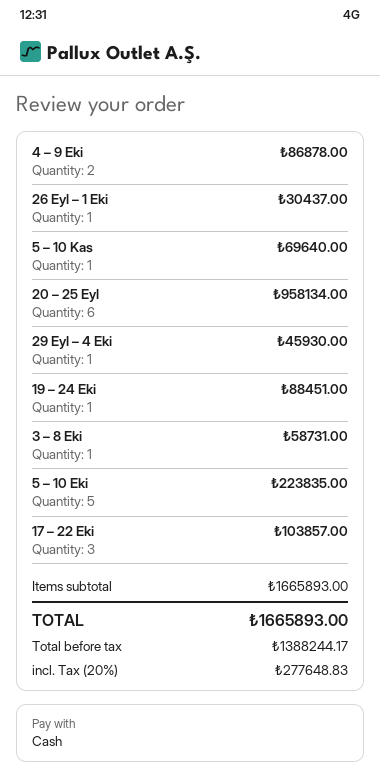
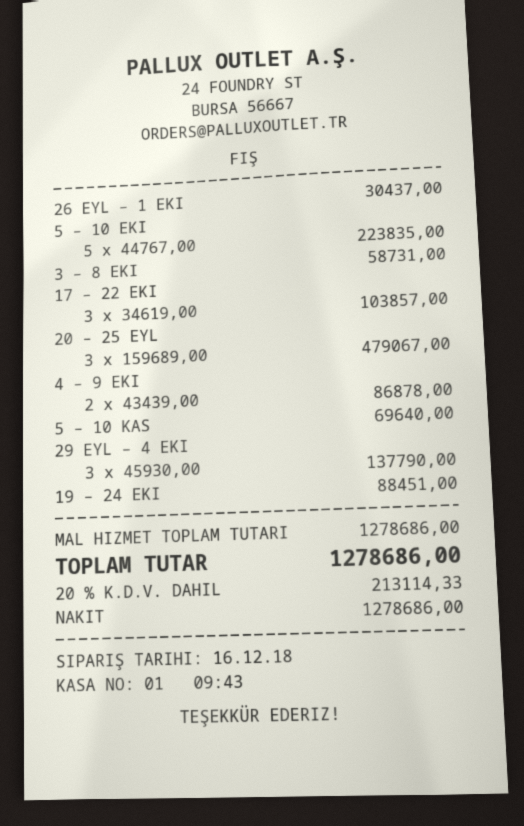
20 – 25 Eyl: 6 for 958134.00 -> 3 for 479067.00
29 Eyl – 4 Eki: 1 for 45930.00 -> 3 for 137790.00
subtotal: 1665893.00 -> 1278686.00
tax: 20% = 277648.83 -> 20% = 213114.33
total: 1665893.00 -> 1278686.00

